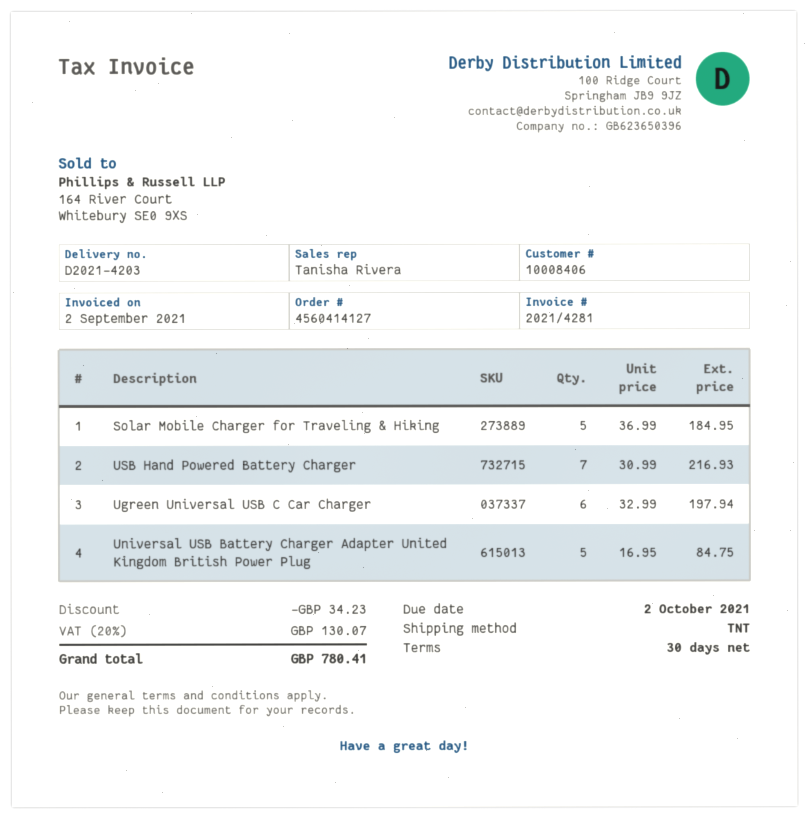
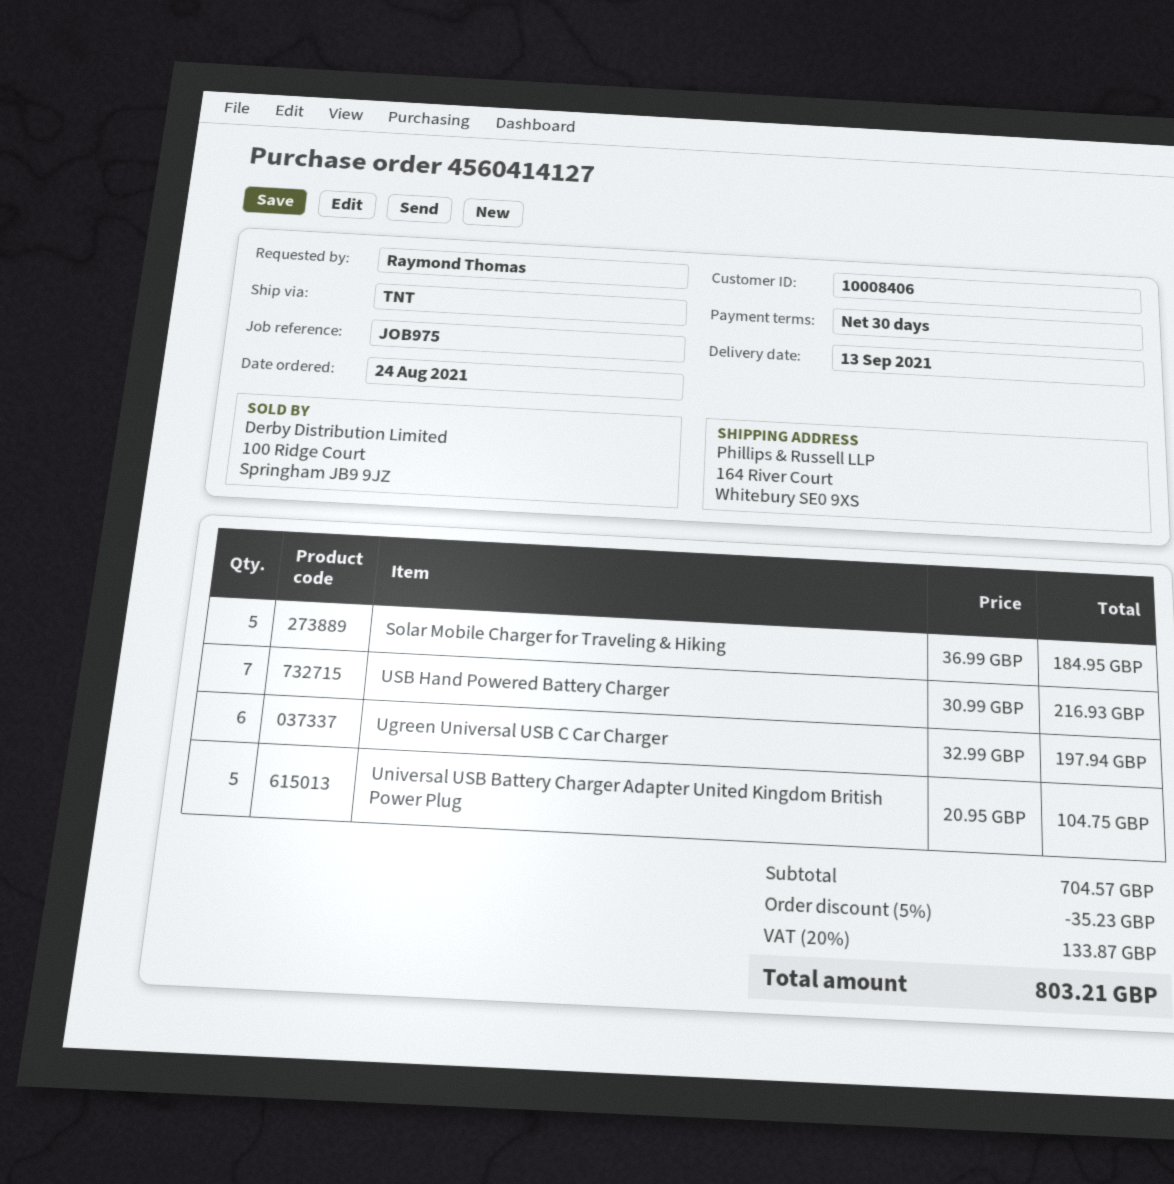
Universal USB Battery Charger Adapter United Kingdom British Power Plug: 5 x 16.95 = 84.75 -> 5 x 20.95 = 104.75
discount: 34.23 -> 35.23
tax: 20% = 130.07 -> 20% = 133.87
total: 780.41 -> 803.21

